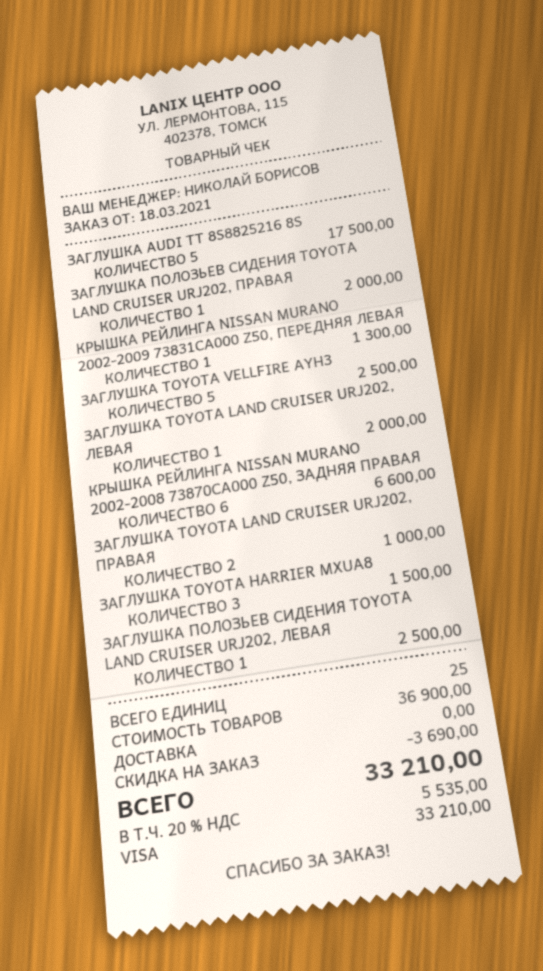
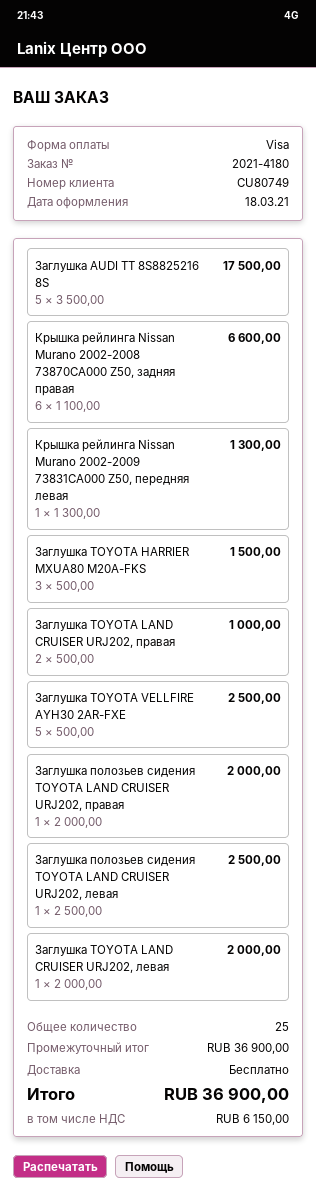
discount: 3690.00 -> none
tax: 5535.00 -> 6150.00
total: 33210.00 -> 36900.00

